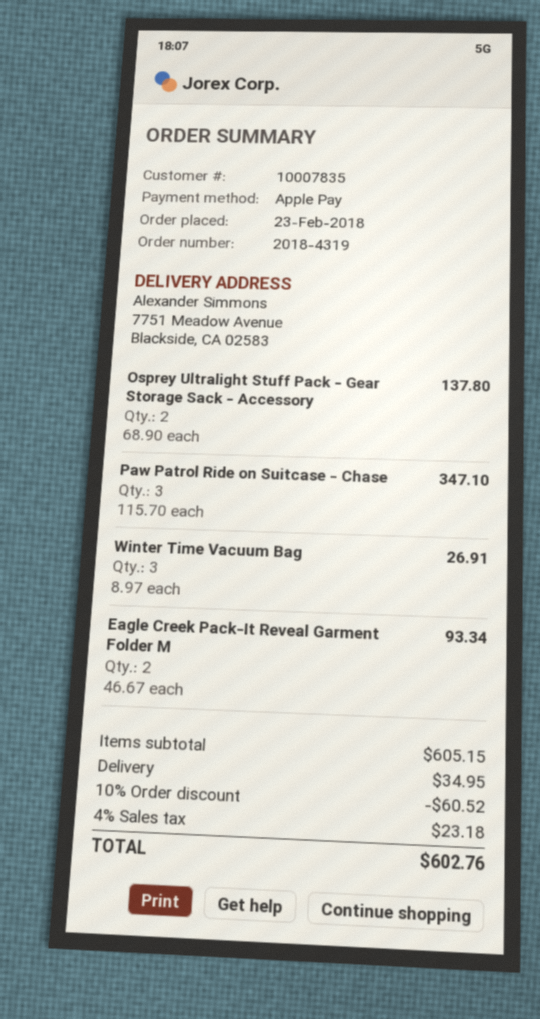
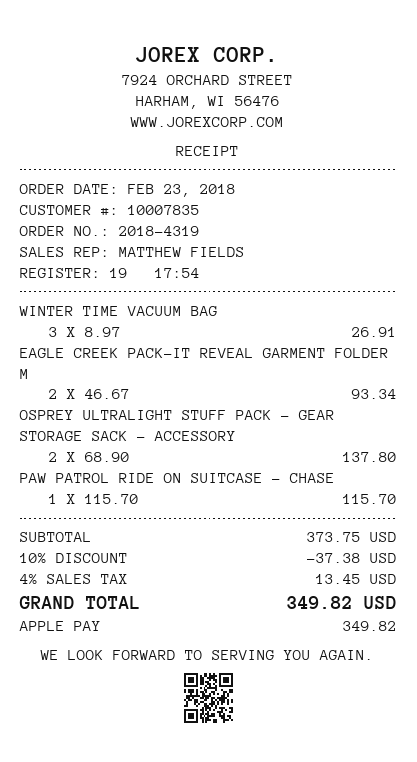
Paw Patrol Ride on Suitcase - Chase: 3 x 115.70 = 347.10 -> 1 x 115.70 = 115.70
subtotal: 605.15 -> 373.75
discount: 10% = 60.52 -> 10% = 37.38
shipping: 34.95 -> none
tax: 4% = 23.18 -> 4% = 13.45
total: 602.76 -> 349.82

